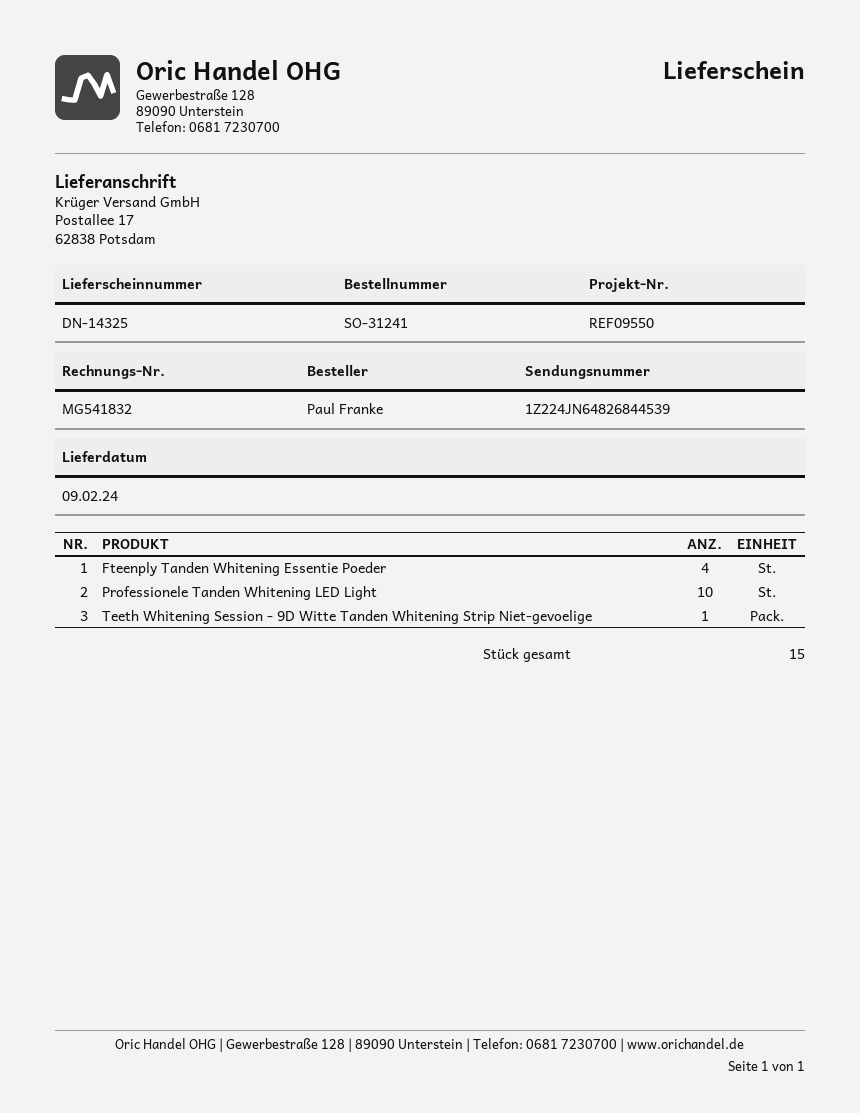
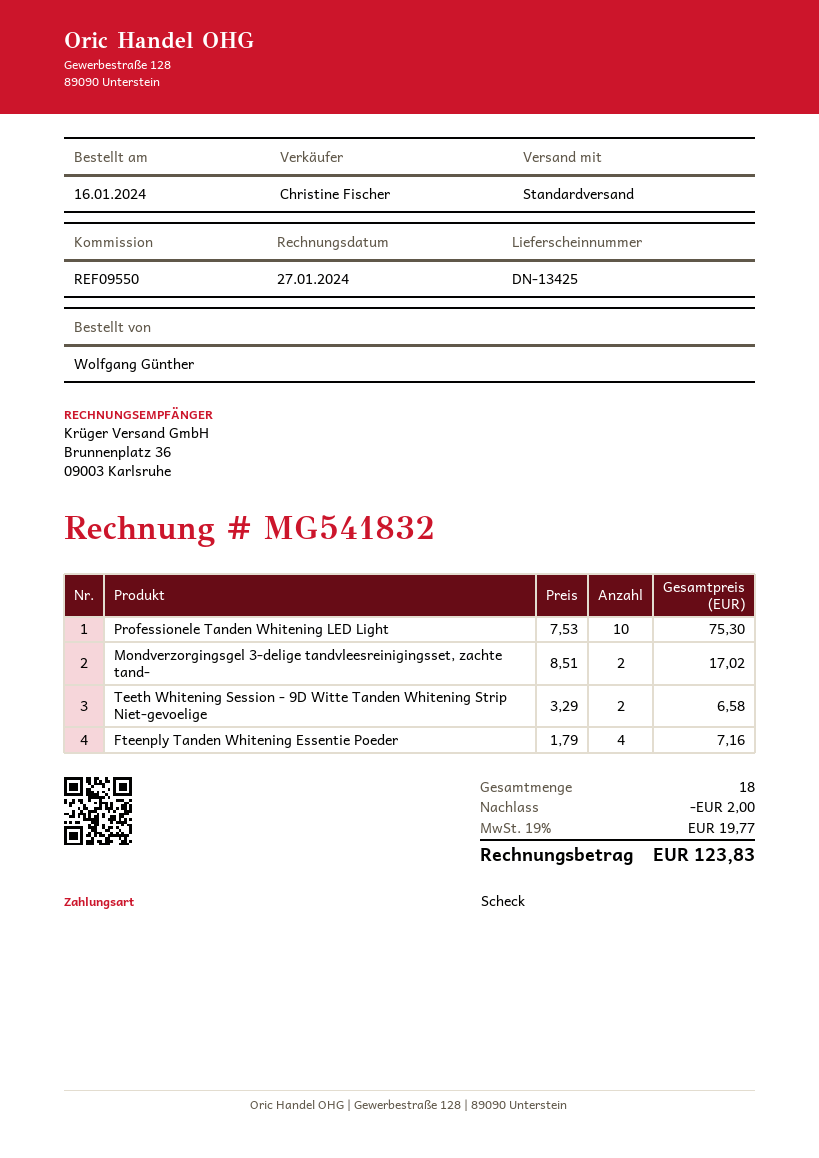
delivery note number: DN-14325 -> DN-13425
ordered by: Paul Franke -> Wolfgang Günther
Teeth Whitening Session - 9D Witte Tanden Whitening Strip Niet-gevoelige: 1 -> 2
Mondverzorgingsgel 3-delige tandvleesreinigingsset, zachte tand-: none -> 2
total quantity: 15 -> 18

